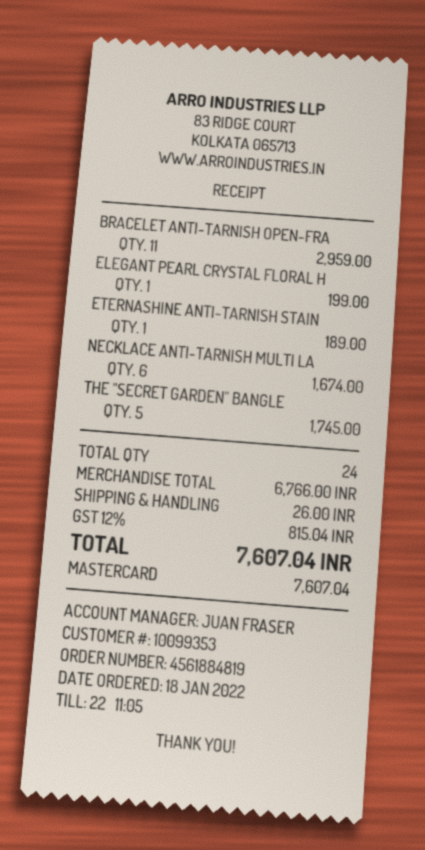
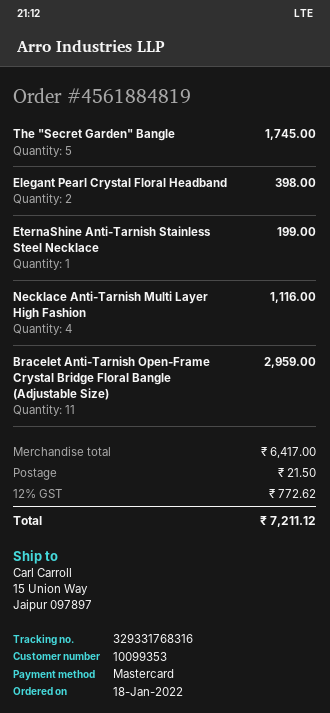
ELEGANT PEARL CRYSTAL FLORAL H: 1 for 199.00 -> 2 for 398.00
ETERNASHINE ANTI-TARNISH STAIN: 1 for 189.00 -> 1 for 199.00
NECKLACE ANTI-TARNISH MULTI LA: 6 for 1674.00 -> 4 for 1116.00
subtotal: 6766.00 -> 6417.00
shipping: 26.00 -> 21.50
tax: 12% = 815.04 -> 12% = 772.62
total: 7607.04 -> 7211.12

